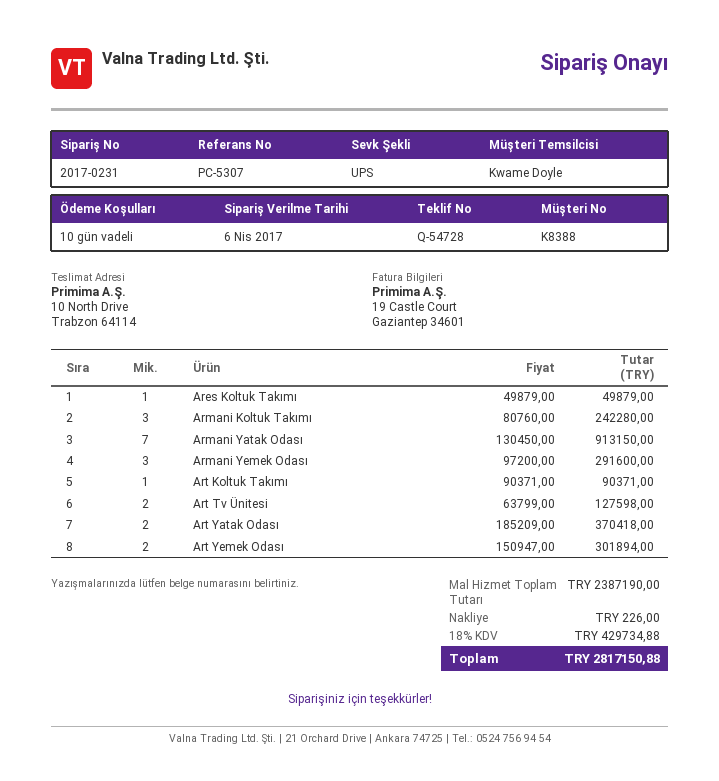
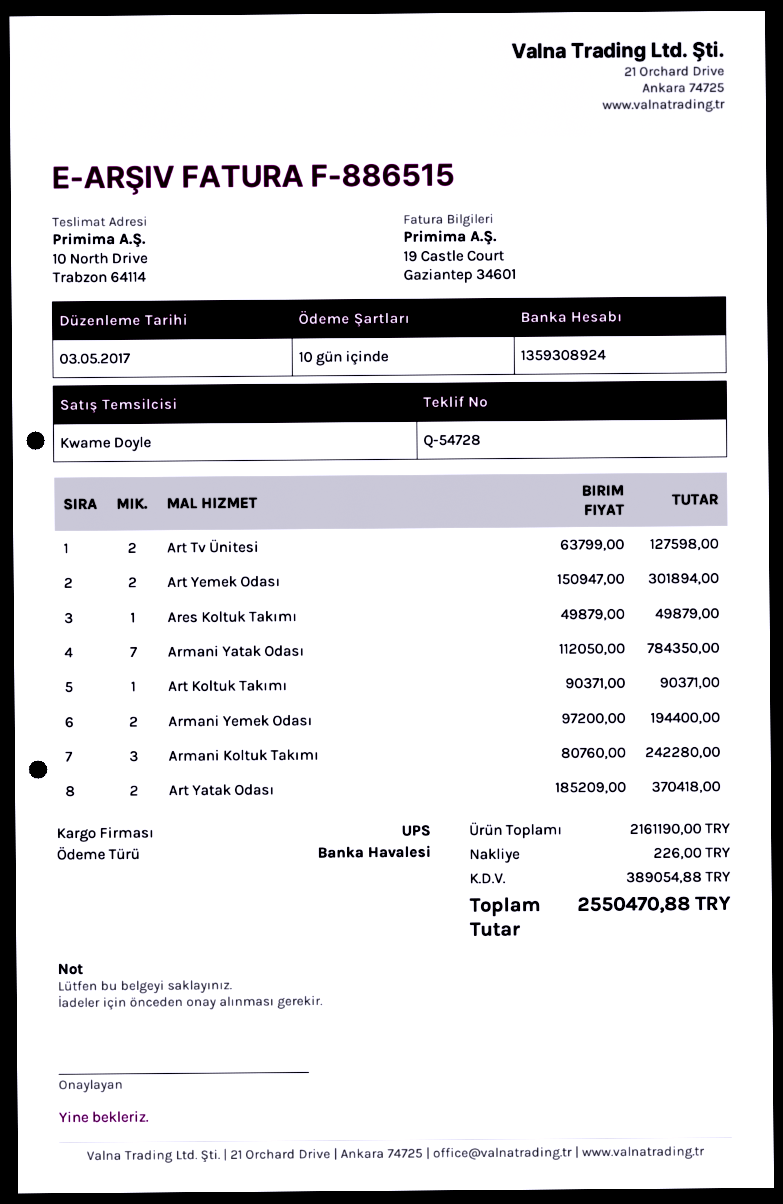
Armani Yatak Odası: 7 x 130450.00 = 913150.00 -> 7 x 112050.00 = 784350.00
Armani Yemek Odası: 3 x 97200.00 = 291600.00 -> 2 x 97200.00 = 194400.00
subtotal: 2387190.00 -> 2161190.00
tax: 429734.88 -> 389054.88
total: 2817150.88 -> 2550470.88

